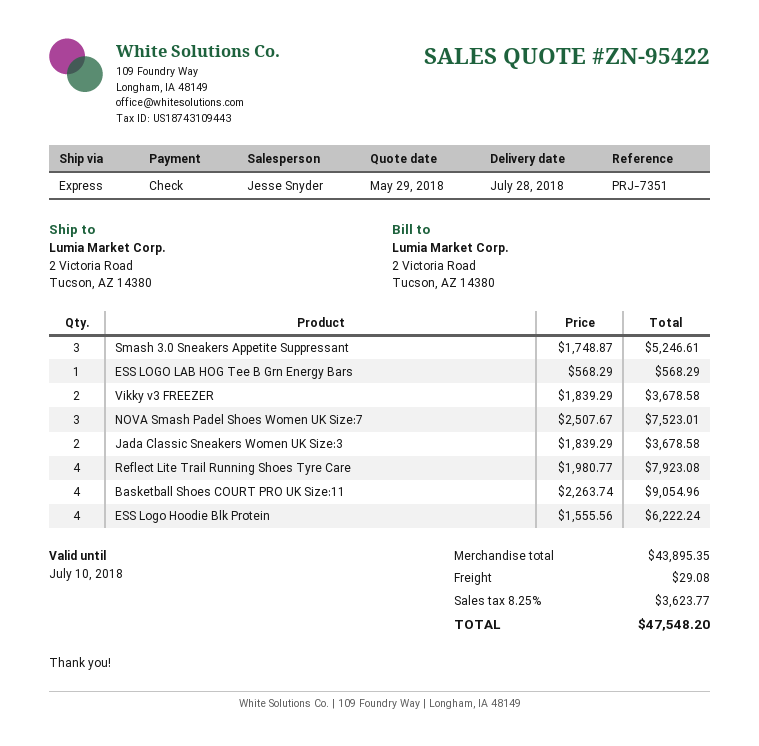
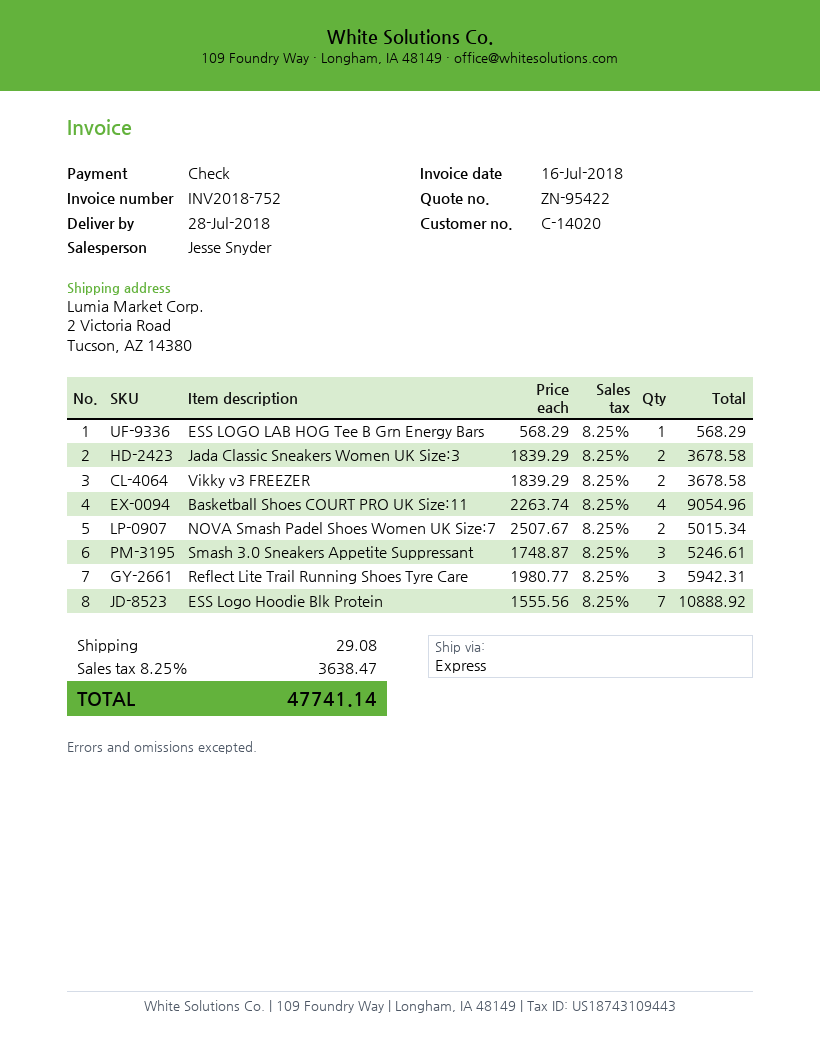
NOVA Smash Padel Shoes Women UK Size:7: 3 x 2507.67 = 7523.01 -> 2 x 2507.67 = 5015.34
Reflect Lite Trail Running Shoes Tyre Care: 4 x 1980.77 = 7923.08 -> 3 x 1980.77 = 5942.31
ESS Logo Hoodie Blk Protein: 4 x 1555.56 = 6222.24 -> 7 x 1555.56 = 10888.92
tax: 8.25% = 3623.77 -> 8.25% = 3638.47
total: 47548.20 -> 47741.14

